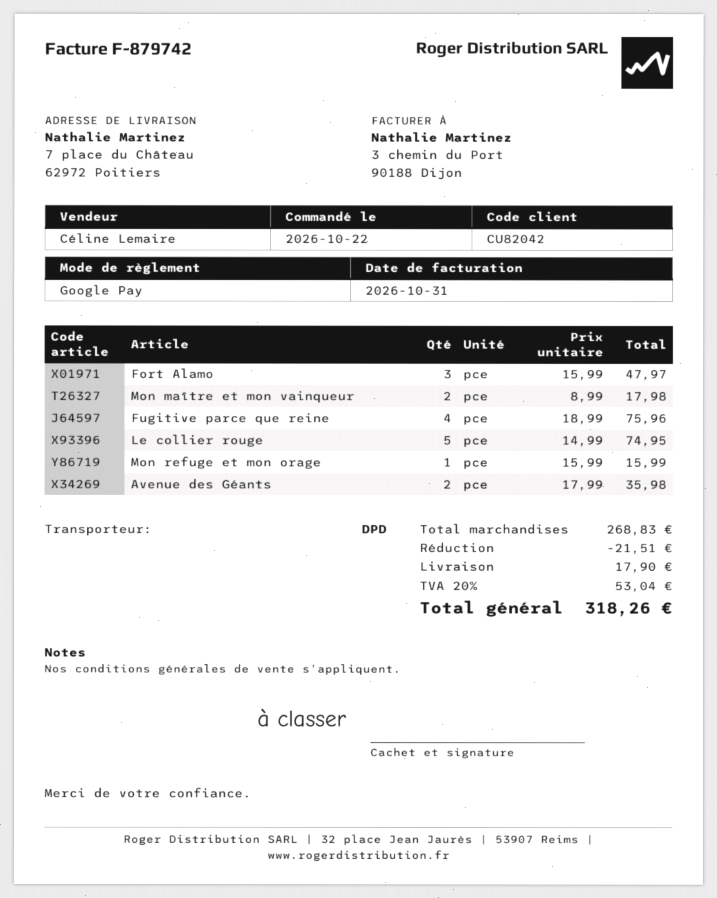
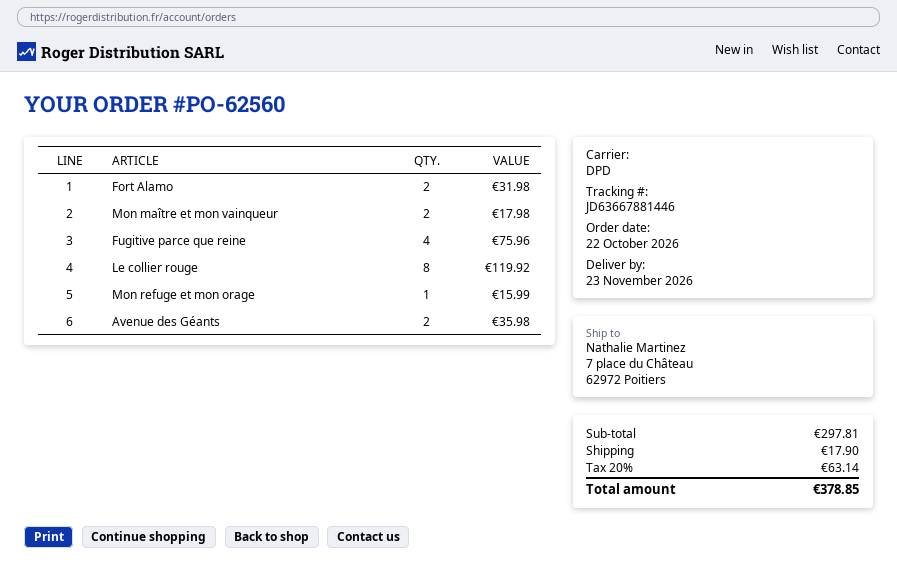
Fort Alamo: 3 for 47.97 -> 2 for 31.98
Le collier rouge: 5 for 74.95 -> 8 for 119.92
subtotal: 268.83 -> 297.81
discount: 21.51 -> none
tax: 20% = 53.04 -> 20% = 63.14
total: 318.26 -> 378.85

